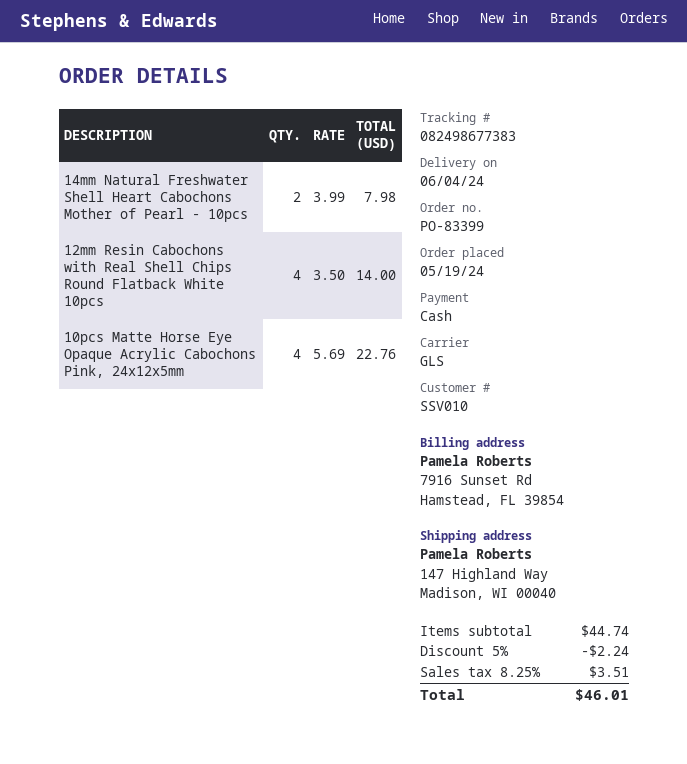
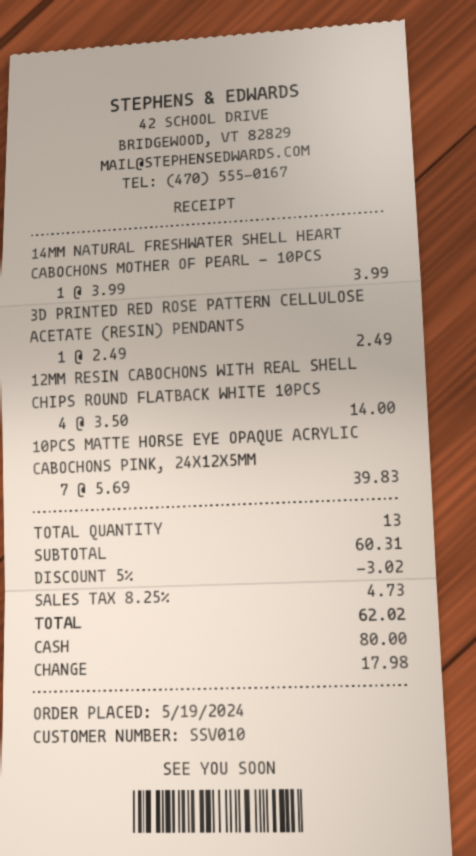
14mm Natural Freshwater Shell Heart Cabochons Mother of Pearl - 10pcs: 2 x 3.99 = 7.98 -> 1 x 3.99 = 3.99
10pcs Matte Horse Eye Opaque Acrylic Cabochons Pink, 24x12x5mm: 4 x 5.69 = 22.76 -> 7 x 5.69 = 39.83
3D PRINTED RED ROSE PATTERN CELLULOSE ACETATE (RESIN) PENDANTS: none -> 1 x 2.49 = 2.49
subtotal: 44.74 -> 60.31
discount: 5% = 2.24 -> 5% = 3.02
tax: 8.25% = 3.51 -> 8.25% = 4.73
total: 46.01 -> 62.02

